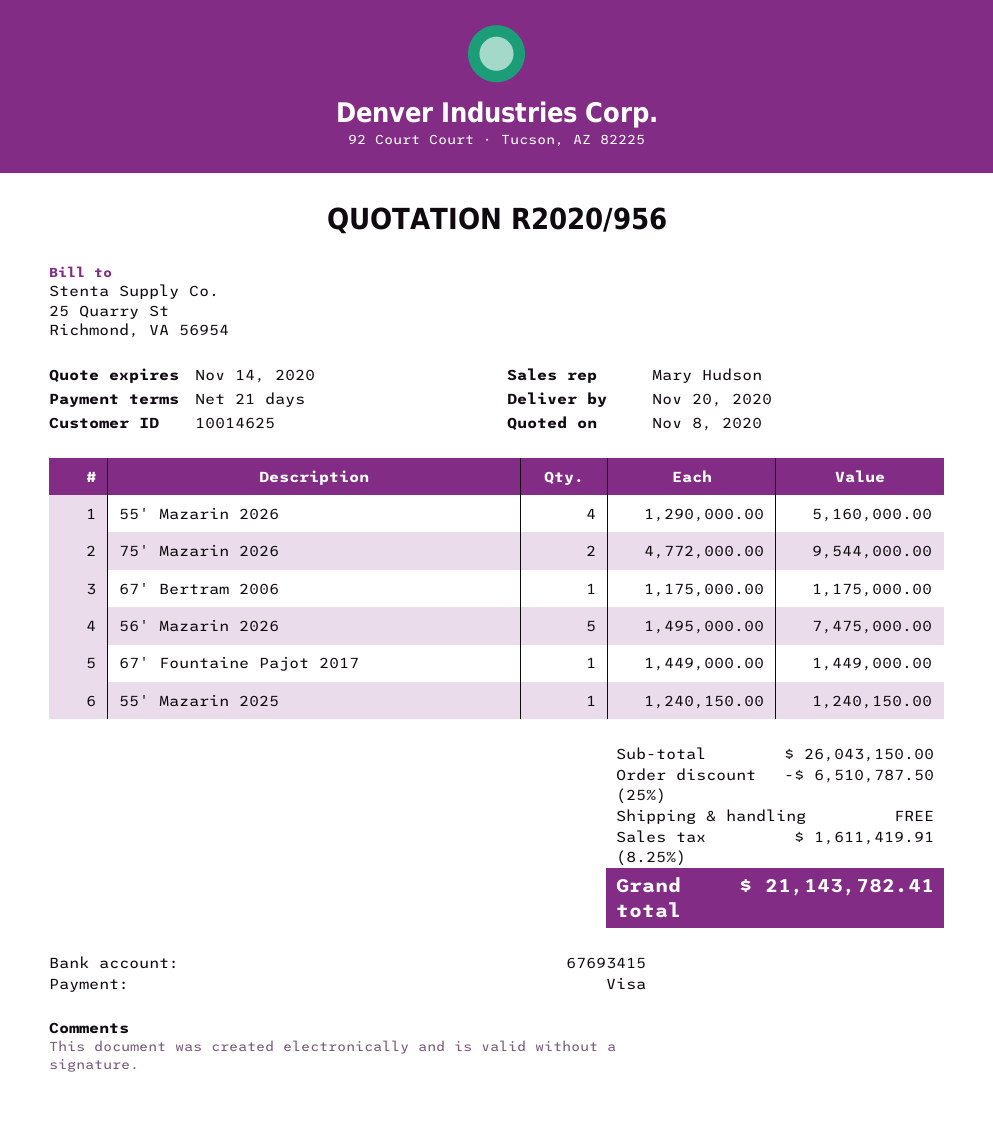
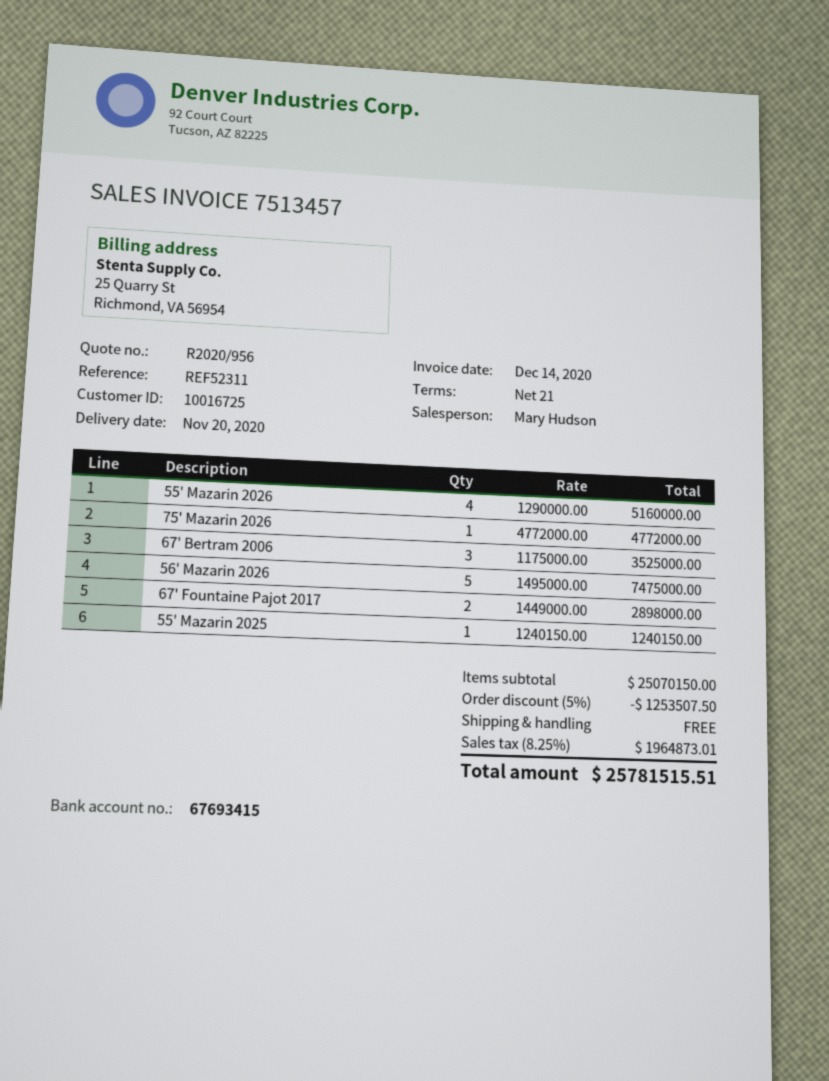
customer number: 10014625 -> 10016725
75' Mazarin 2026: 2 x 4772000.00 = 9544000.00 -> 1 x 4772000.00 = 4772000.00
67' Bertram 2006: 1 x 1175000.00 = 1175000.00 -> 3 x 1175000.00 = 3525000.00
67' Fountaine Pajot 2017: 1 x 1449000.00 = 1449000.00 -> 2 x 1449000.00 = 2898000.00
subtotal: 26043150.00 -> 25070150.00
discount: 25% = 6510787.50 -> 5% = 1253507.50
tax: 8.25% = 1611419.91 -> 8.25% = 1964873.01
total: 21143782.41 -> 25781515.51

